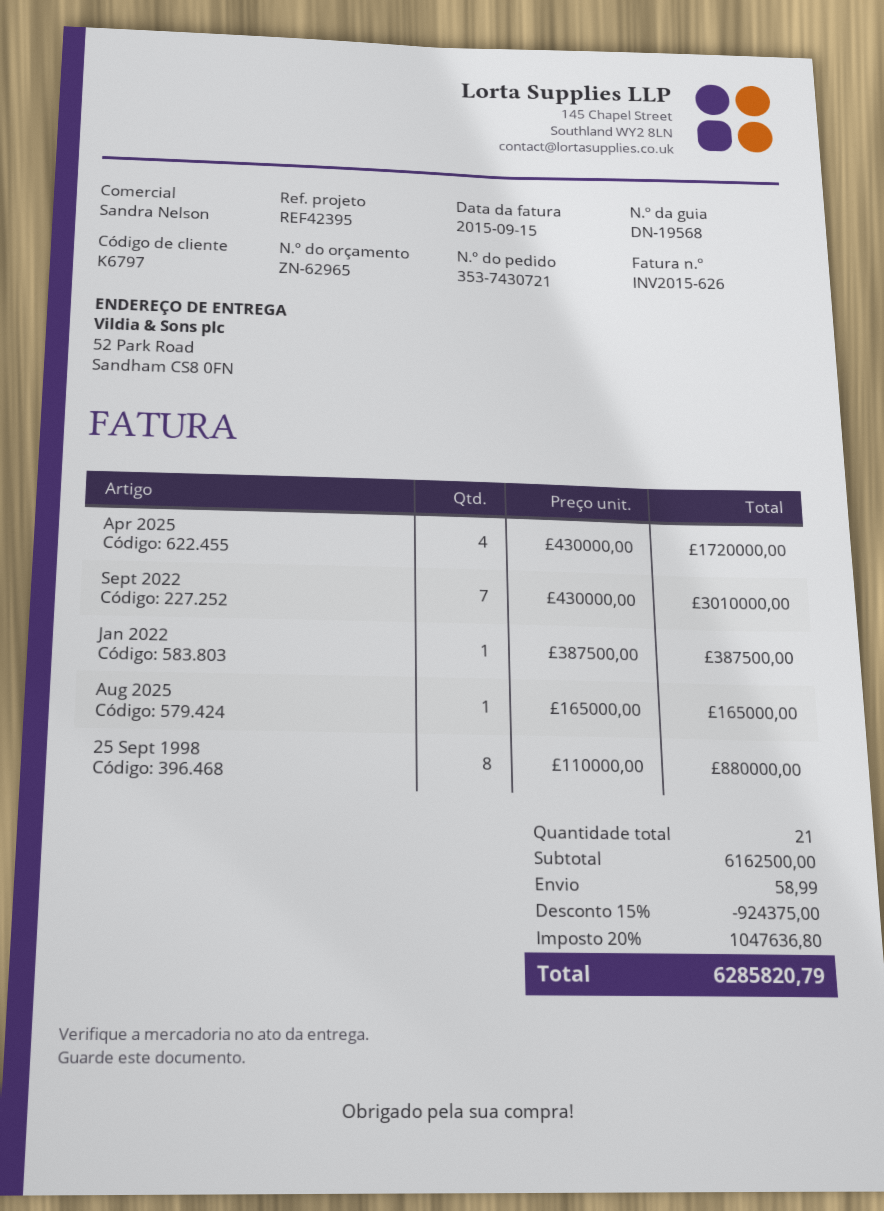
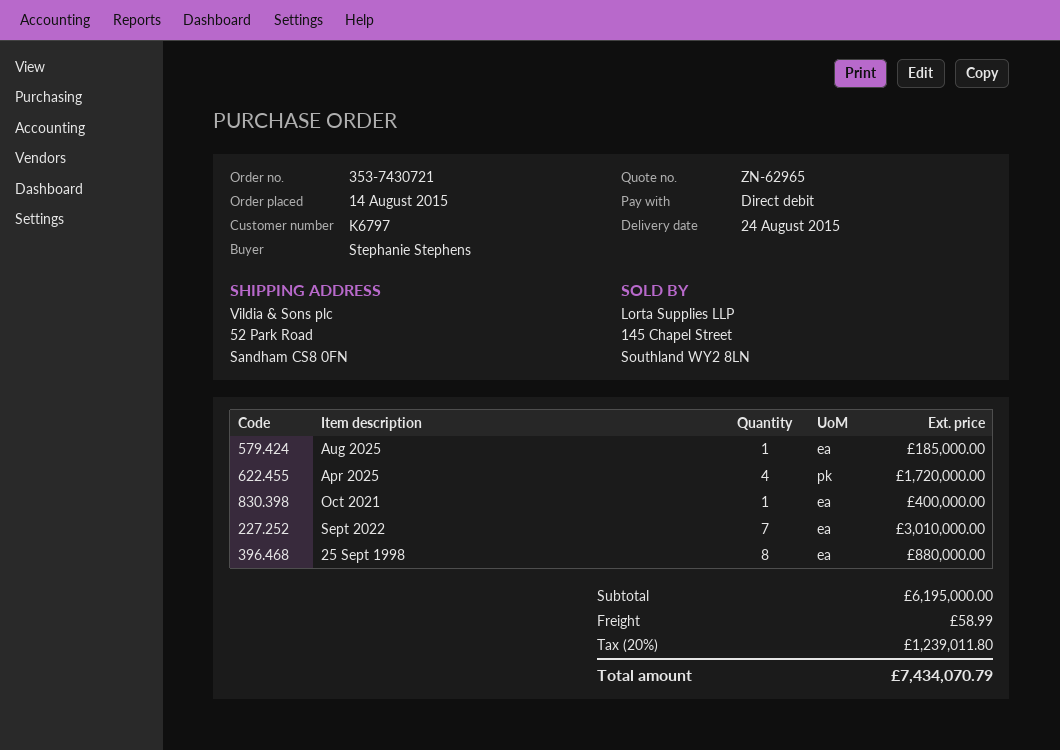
Jan 2022: 1 for 387500.00 -> none
Aug 2025: 1 for 165000.00 -> 1 for 185000.00
Oct 2021: none -> 1 for 400000.00
subtotal: 6162500.00 -> 6195000.00
discount: 15% = 924375.00 -> none
tax: 20% = 1047636.80 -> 20% = 1239011.80
total: 6285820.79 -> 7434070.79

